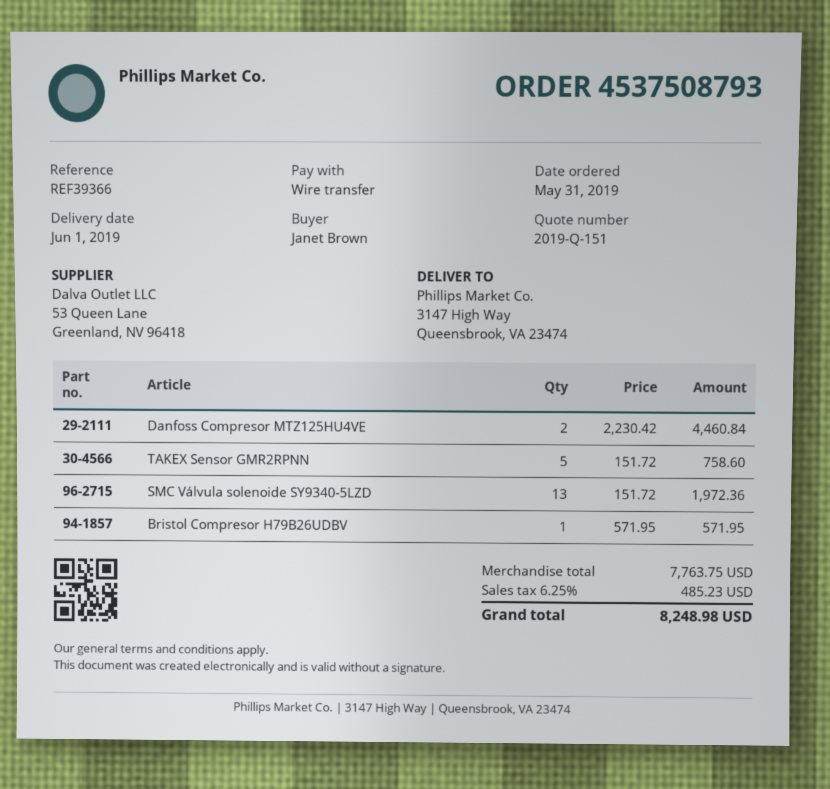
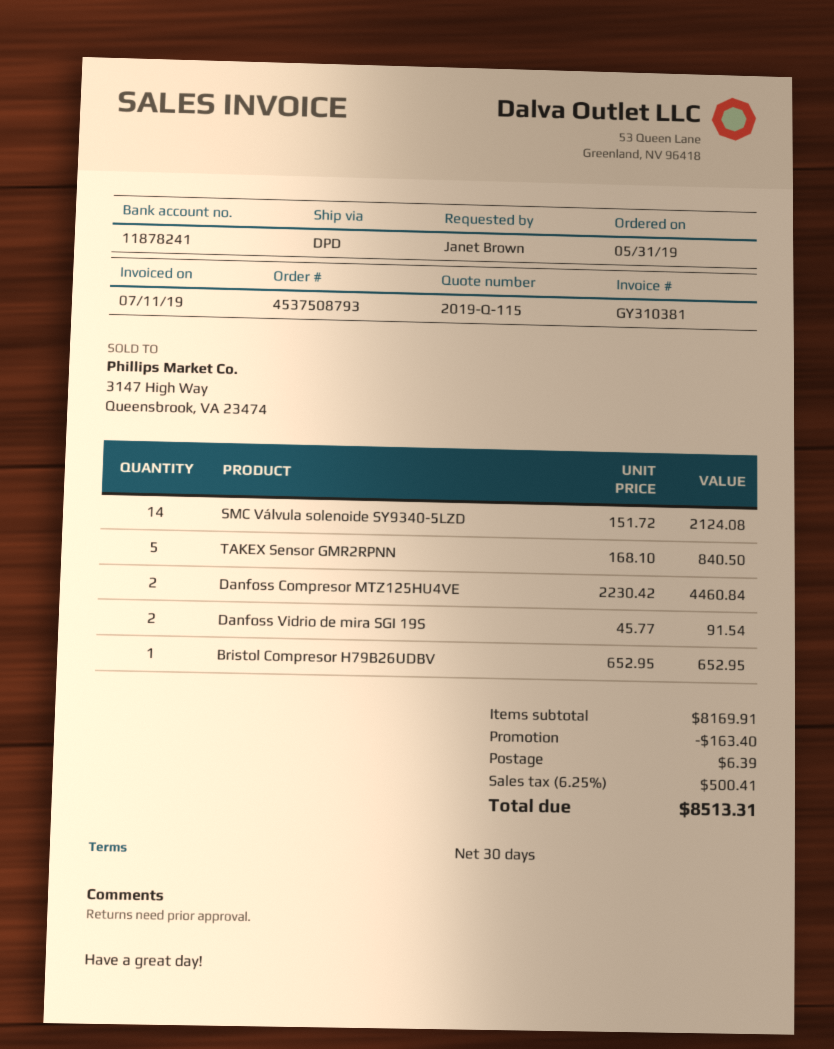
quote number: 2019-Q-151 -> 2019-Q-115
TAKEX Sensor GMR2RPNN: 5 x 151.72 = 758.60 -> 5 x 168.10 = 840.50
SMC Válvula solenoide SY9340-5LZD: 13 x 151.72 = 1972.36 -> 14 x 151.72 = 2124.08
Bristol Compresor H79B26UDBV: 1 x 571.95 = 571.95 -> 1 x 652.95 = 652.95
Danfoss Vidrio de mira SGI 19S: none -> 2 x 45.77 = 91.54
subtotal: 7763.75 -> 8169.91
discount: none -> 163.40
shipping: none -> 6.39
tax: 6.25% = 485.23 -> 6.25% = 500.41
total: 8248.98 -> 8513.31

